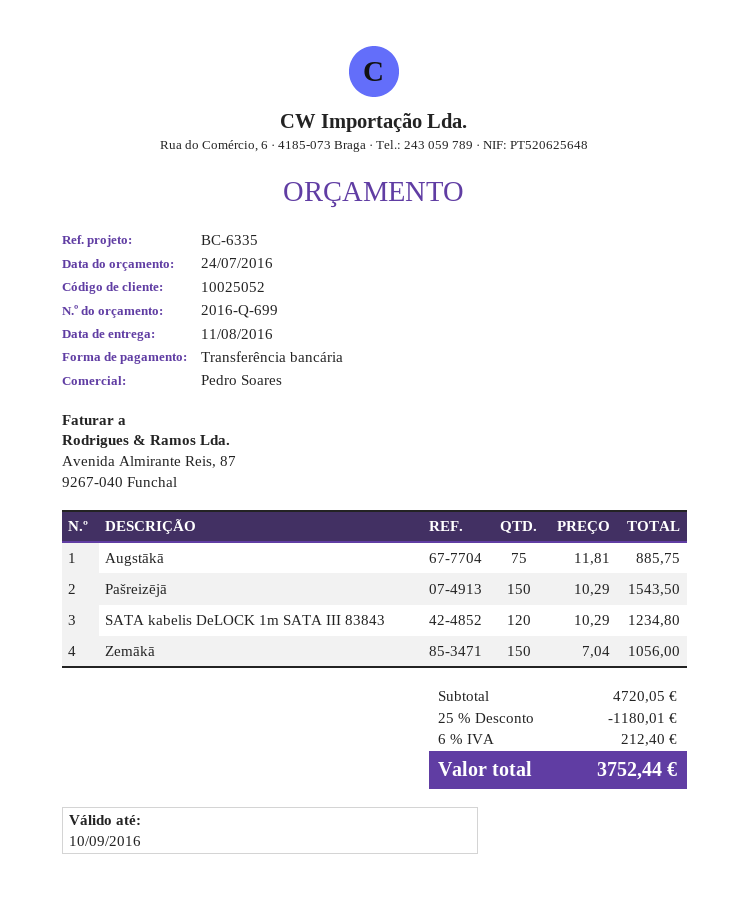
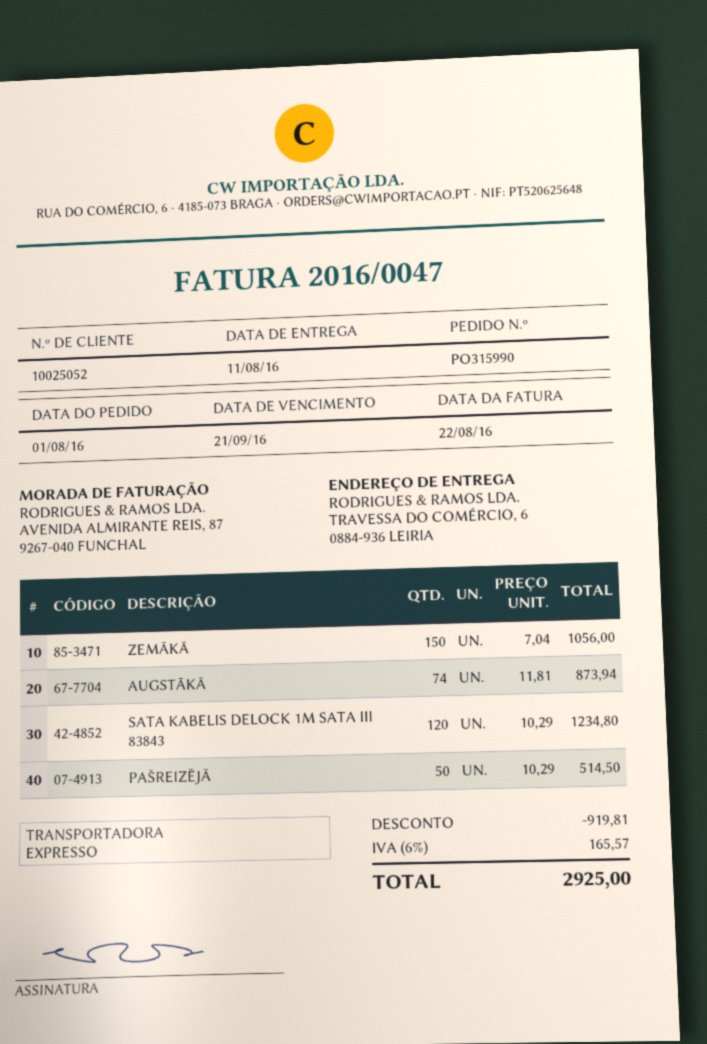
Augstākā: 75 x 11.81 = 885.75 -> 74 x 11.81 = 873.94
Pašreizējā: 150 x 10.29 = 1543.50 -> 50 x 10.29 = 514.50
discount: 1180.01 -> 919.81
tax: 6% = 212.40 -> 6% = 165.57
total: 3752.44 -> 2925.00

